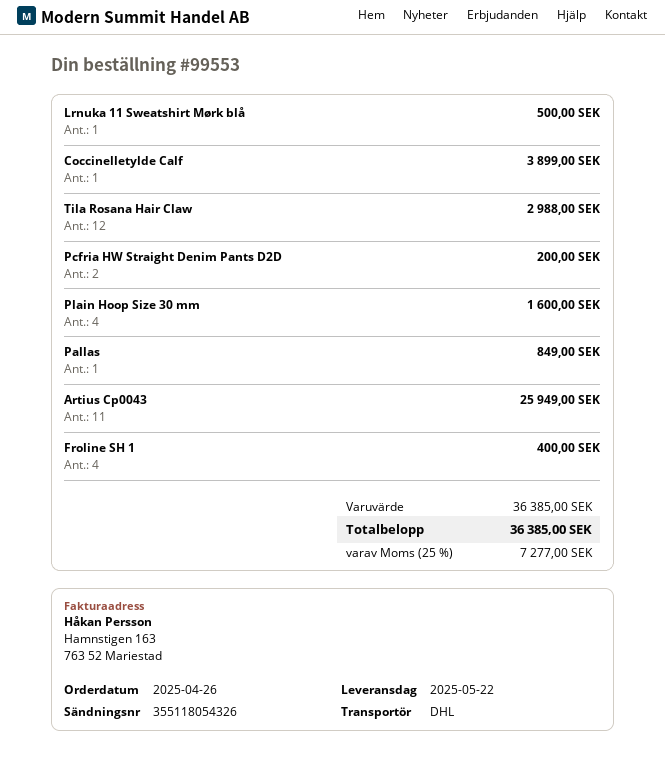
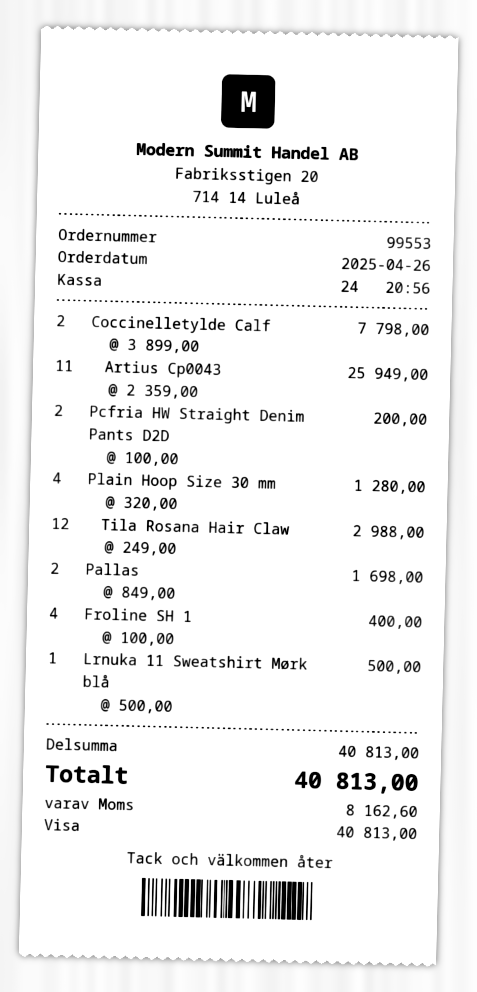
Coccinelletylde Calf: 1 for 3899.00 -> 2 for 7798.00
Plain Hoop Size 30 mm: 4 for 1600.00 -> 4 for 1280.00
Pallas: 1 for 849.00 -> 2 for 1698.00
subtotal: 36385.00 -> 40813.00
tax: 7277.00 -> 8162.60
total: 36385.00 -> 40813.00

